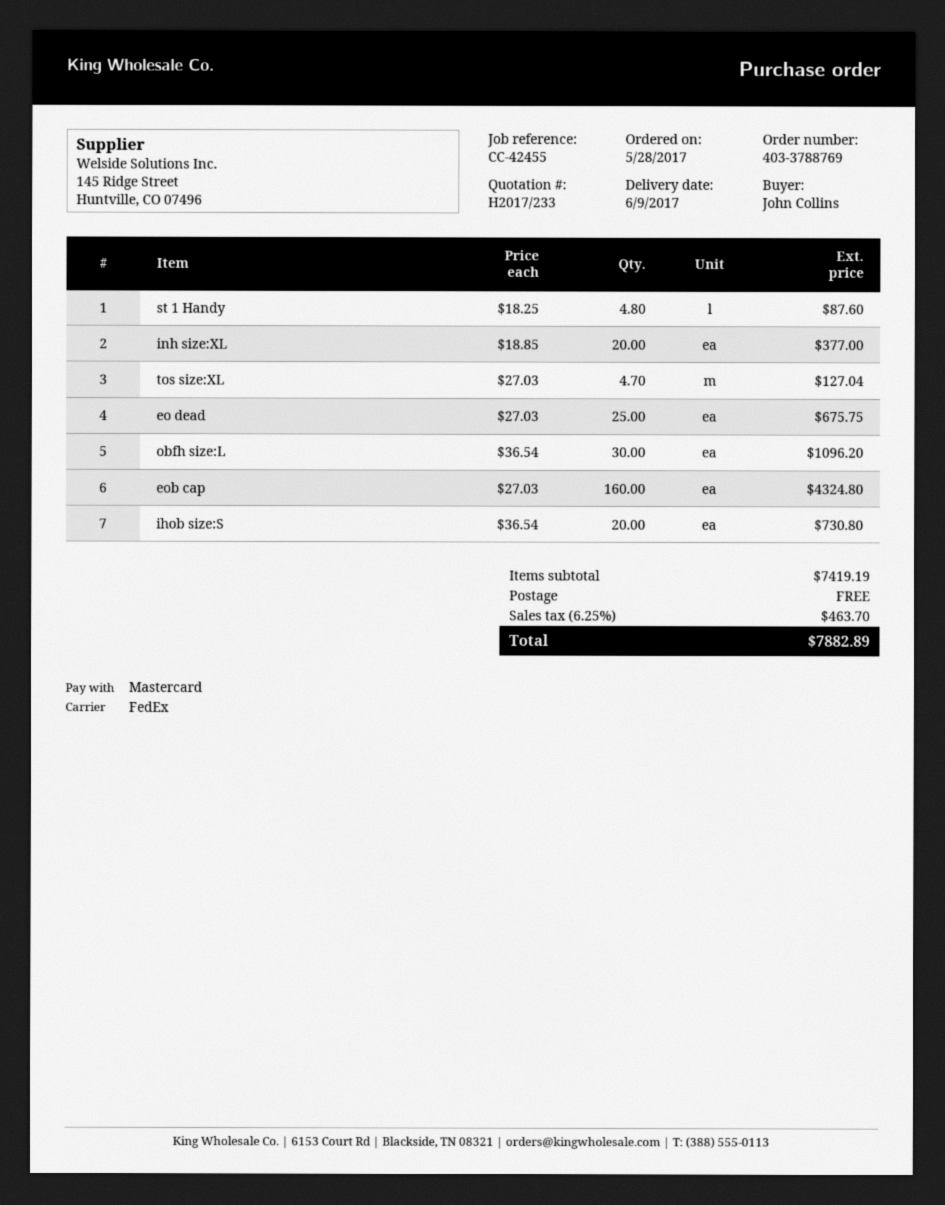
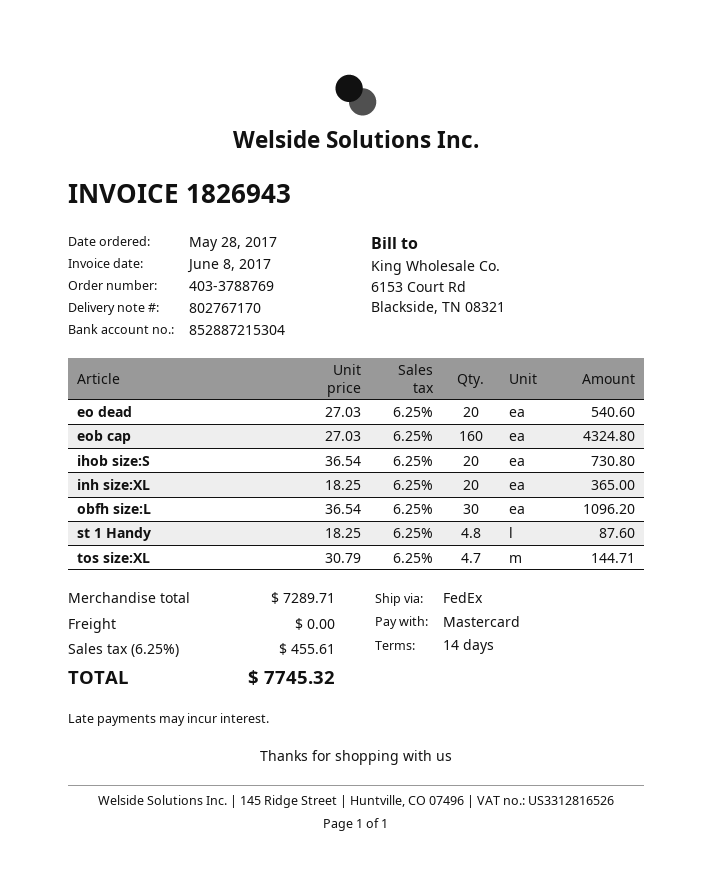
inh size:XL: 20 x 18.85 = 377.00 -> 20 x 18.25 = 365.00
tos size:XL: 4.7 x 27.03 = 127.04 -> 4.7 x 30.79 = 144.71
eo dead: 25 x 27.03 = 675.75 -> 20 x 27.03 = 540.60
subtotal: 7419.19 -> 7289.71
tax: 6.25% = 463.70 -> 6.25% = 455.61
total: 7882.89 -> 7745.32

